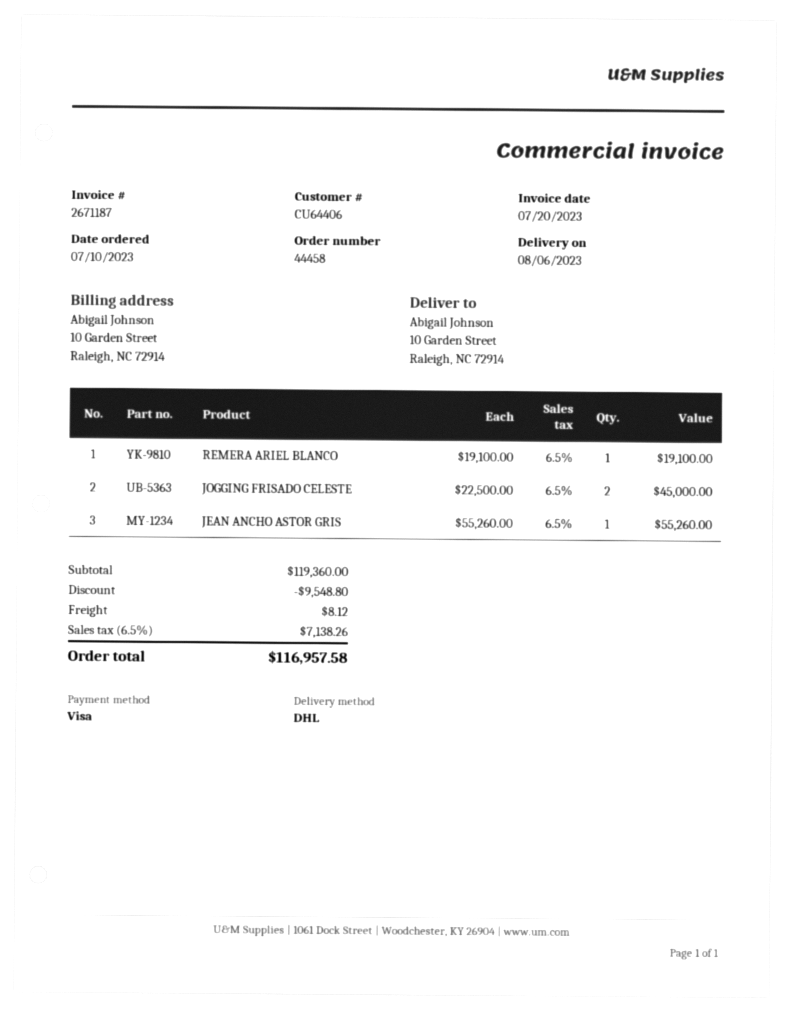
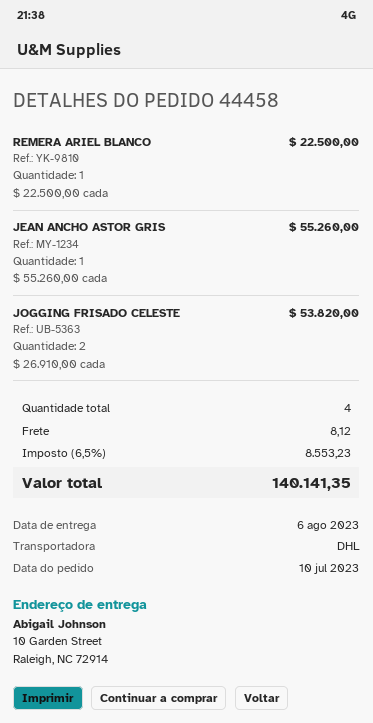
REMERA ARIEL BLANCO: 1 x 19100.00 = 19100.00 -> 1 x 22500.00 = 22500.00
JOGGING FRISADO CELESTE: 2 x 22500.00 = 45000.00 -> 2 x 26910.00 = 53820.00
discount: 9548.80 -> none
tax: 6.5% = 7138.26 -> 6.5% = 8553.23
total: 116957.58 -> 140141.35

